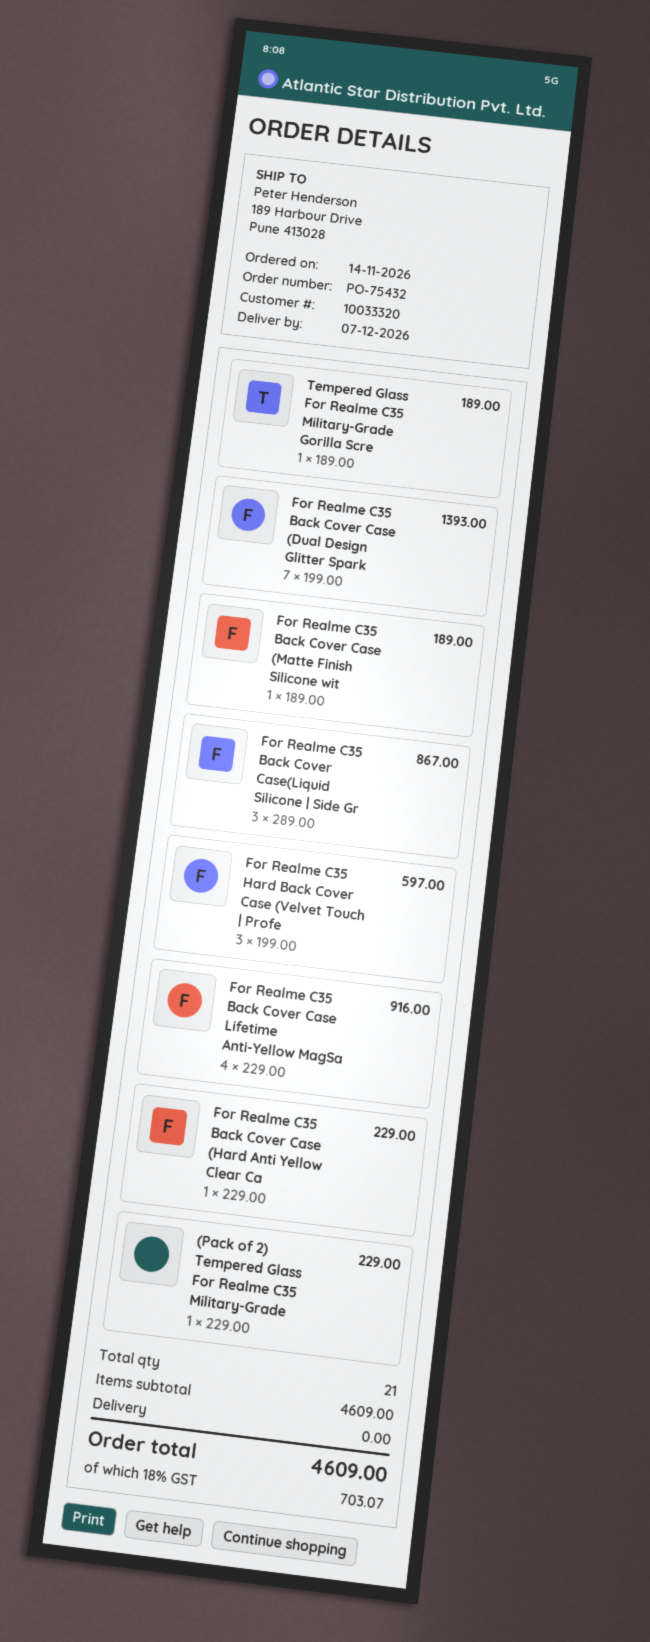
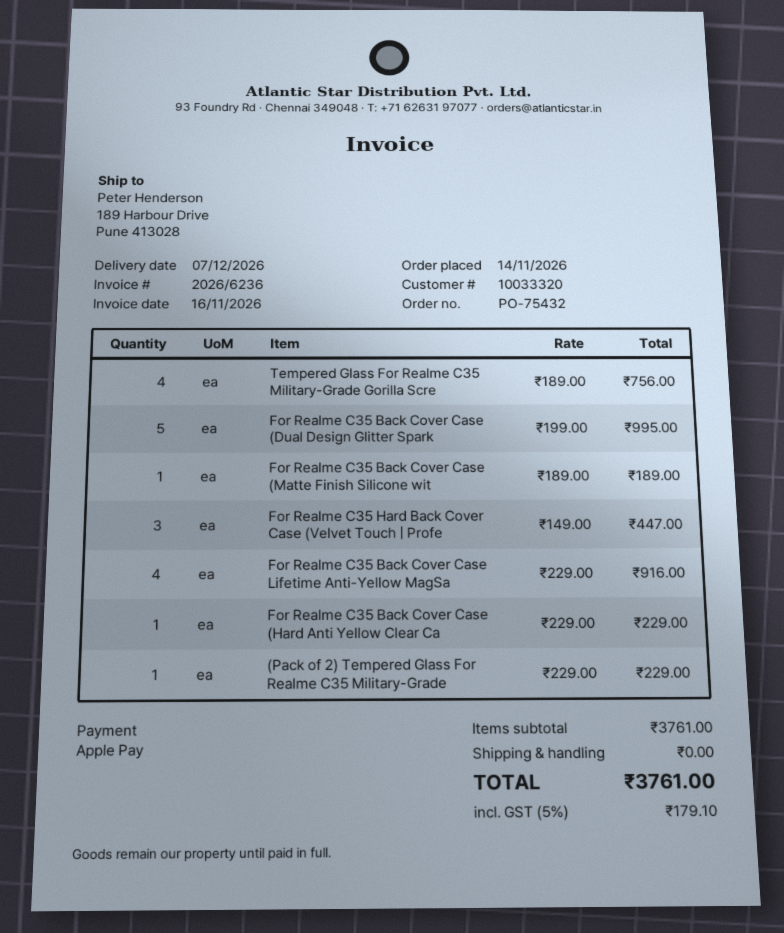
Tempered Glass For Realme C35 Military-Grade Gorilla Scre: 1 x 189.00 = 189.00 -> 4 x 189.00 = 756.00
For Realme C35 Back Cover Case (Dual Design Glitter Spark: 7 x 199.00 = 1393.00 -> 5 x 199.00 = 995.00
For Realme C35 Back Cover Case(Liquid Silicone | Side Gr: 3 x 289.00 = 867.00 -> none
For Realme C35 Hard Back Cover Case (Velvet Touch | Profe: 3 x 199.00 = 597.00 -> 3 x 149.00 = 447.00
subtotal: 4609.00 -> 3761.00
tax: 18% = 703.07 -> 5% = 179.10
total: 4609.00 -> 3761.00

